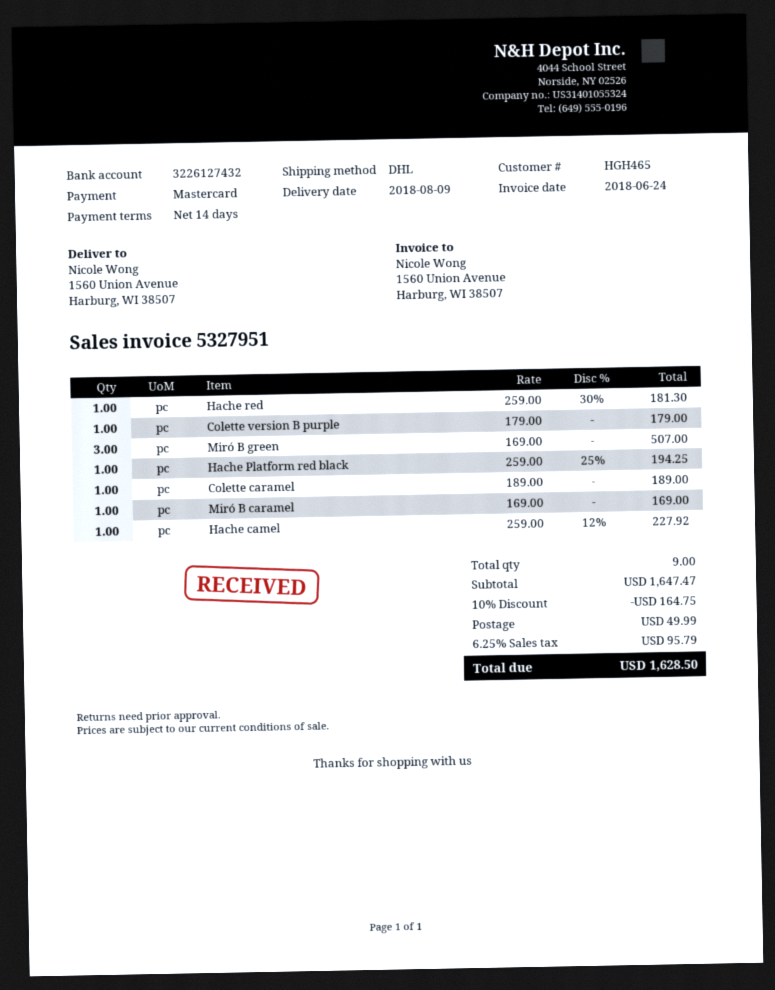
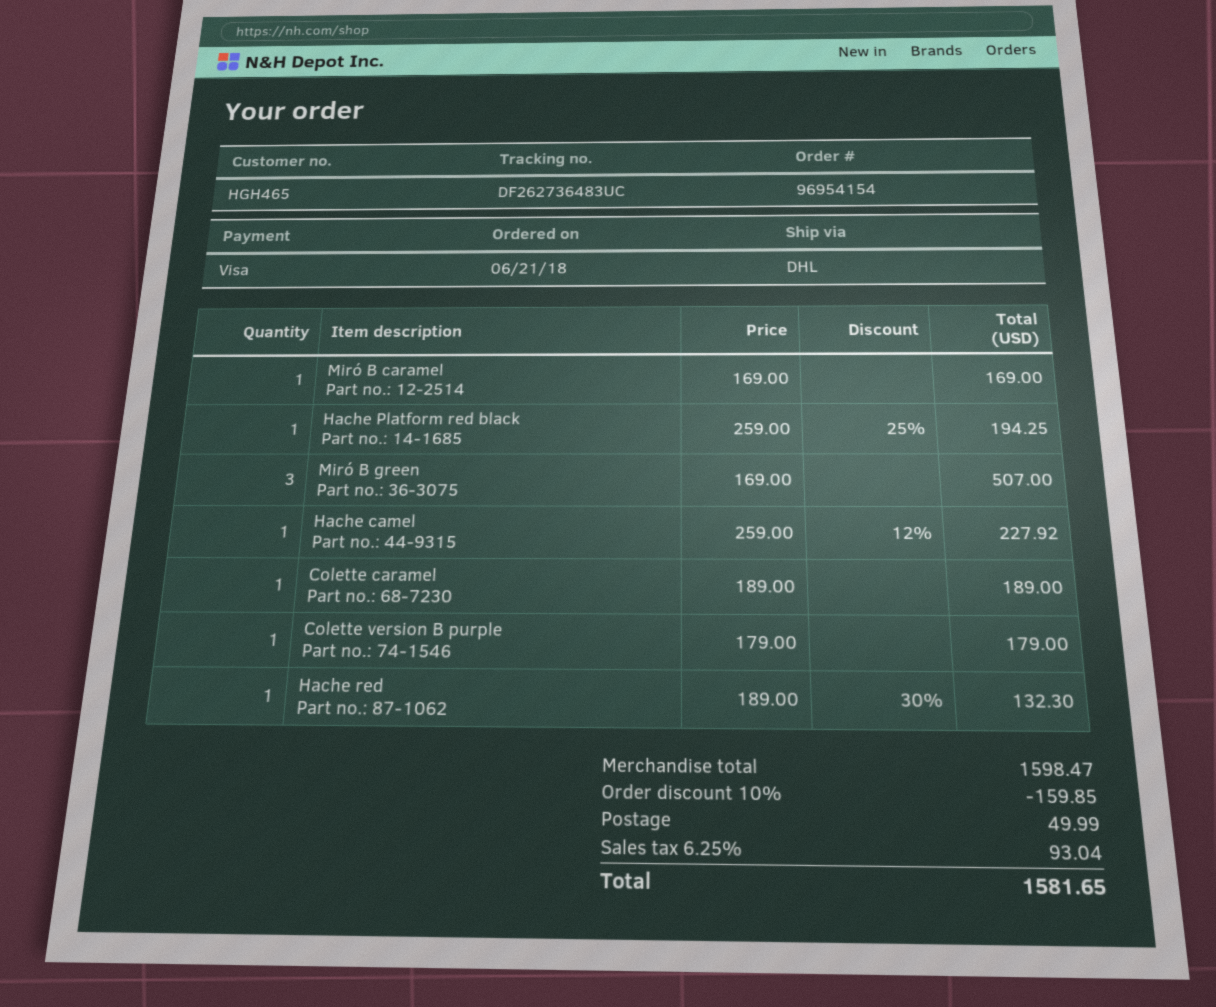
payment method: Mastercard -> Visa
Hache red: 1 x 259.00 - 30% = 181.30 -> 1 x 189.00 - 30% = 132.30
subtotal: 1647.47 -> 1598.47
discount: 10% = 164.75 -> 10% = 159.85
tax: 6.25% = 95.79 -> 6.25% = 93.04
total: 1628.50 -> 1581.65

